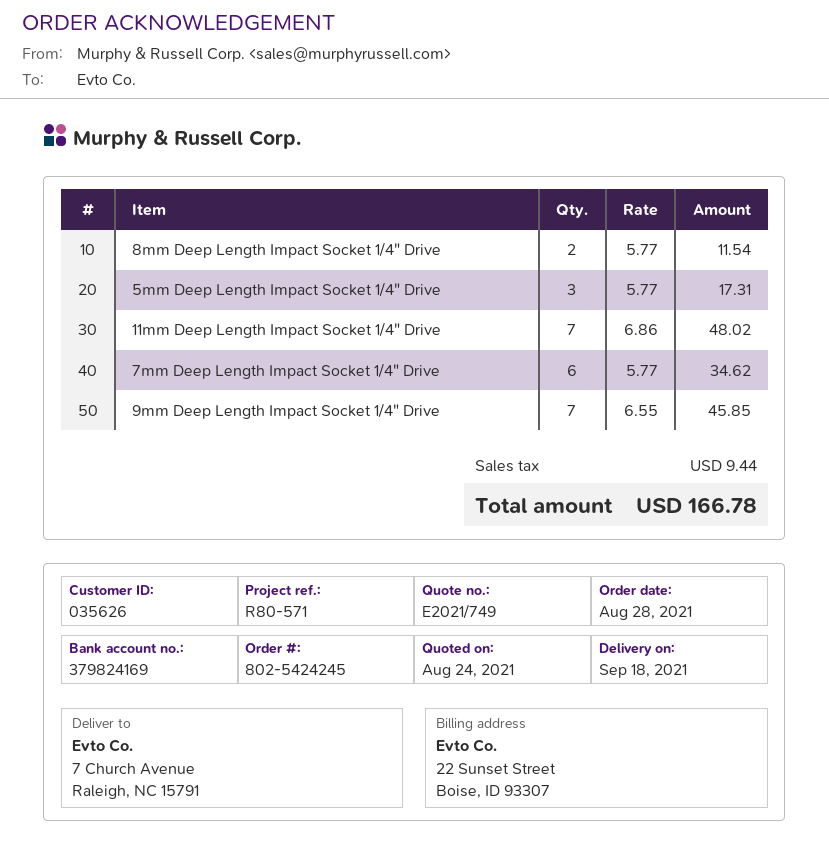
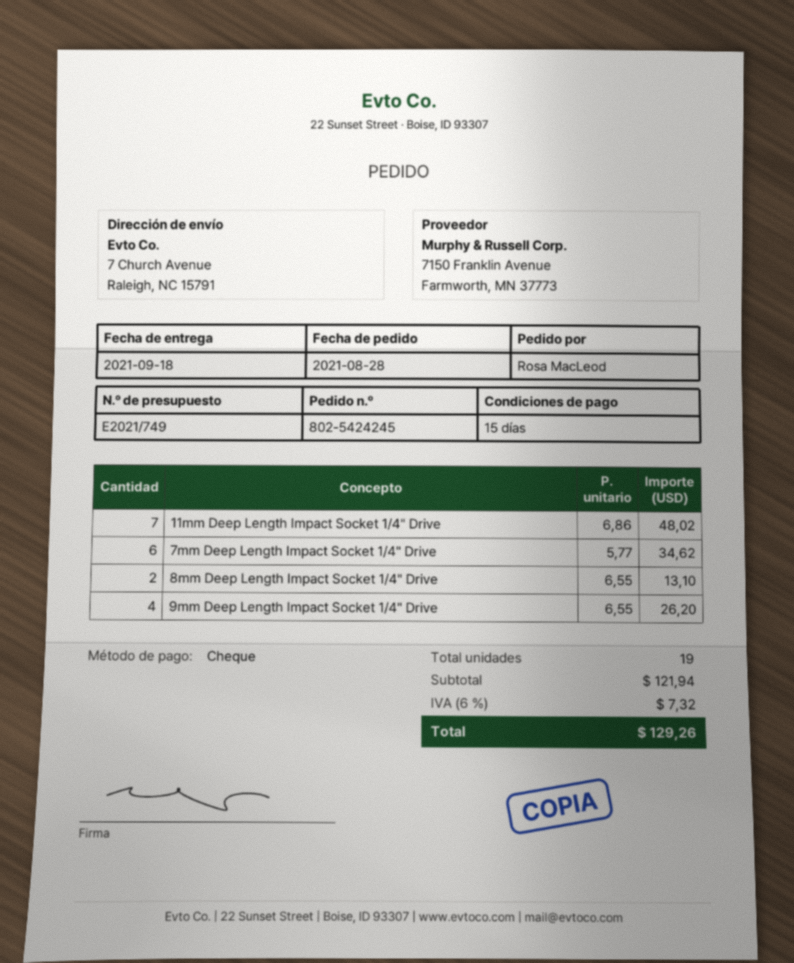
8mm Deep Length Impact Socket 1/4" Drive: 2 x 5.77 = 11.54 -> 2 x 6.55 = 13.10
5mm Deep Length Impact Socket 1/4" Drive: 3 x 5.77 = 17.31 -> none
9mm Deep Length Impact Socket 1/4" Drive: 7 x 6.55 = 45.85 -> 4 x 6.55 = 26.20
tax: 9.44 -> 7.32
total: 166.78 -> 129.26

